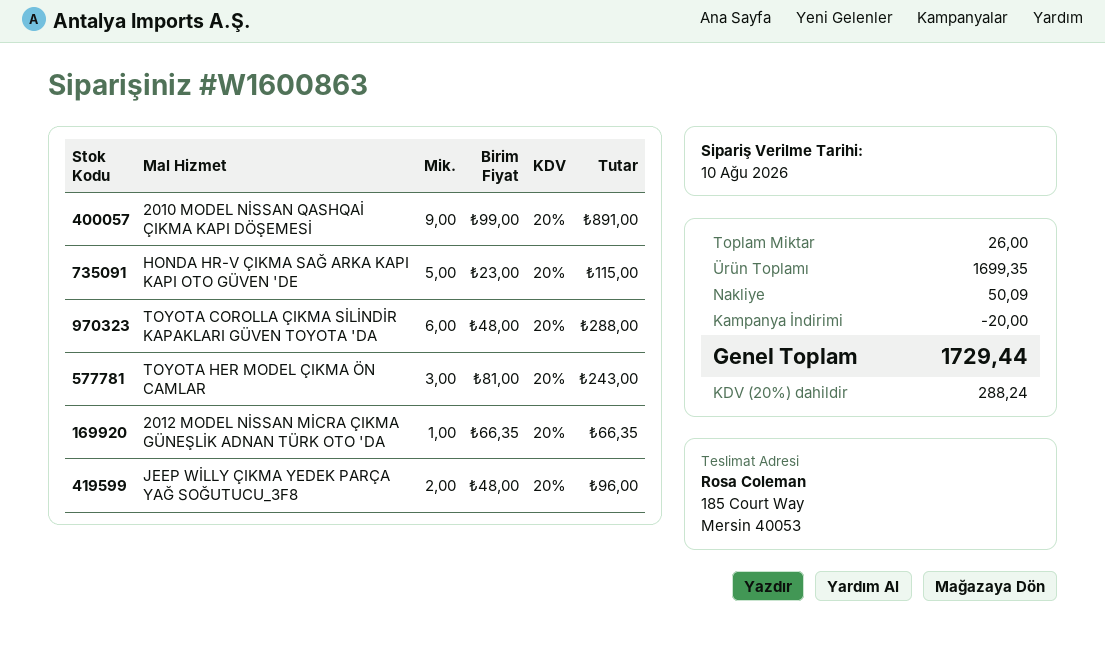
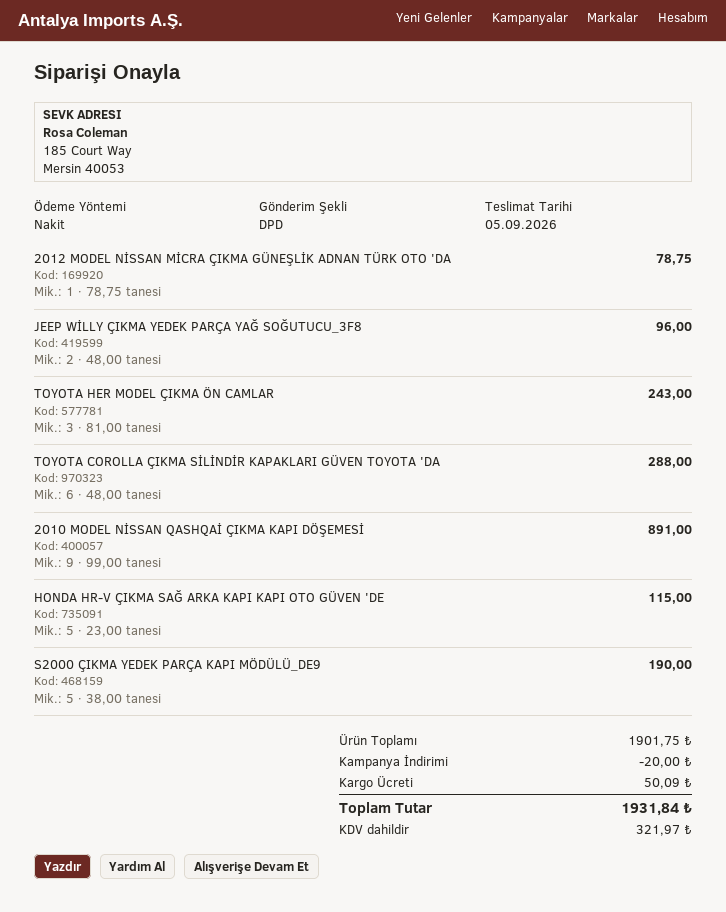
2012 MODEL NİSSAN MİCRA ÇIKMA GÜNEŞLİK ADNAN TÜRK OTO 'DA: 1 x 66.35 = 66.35 -> 1 x 78.75 = 78.75
S2000 ÇIKMA YEDEK PARÇA KAPI MÖDÜLÜ_DE9: none -> 5 x 38.00 = 190.00
subtotal: 1699.35 -> 1901.75
tax: 288.24 -> 321.97
total: 1729.44 -> 1931.84

